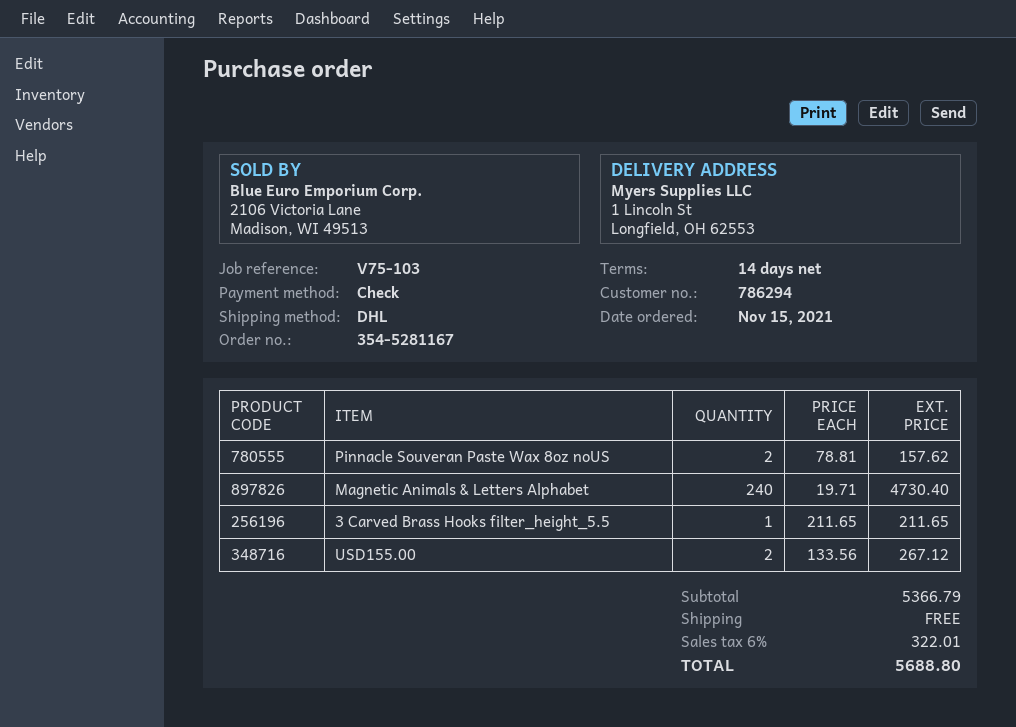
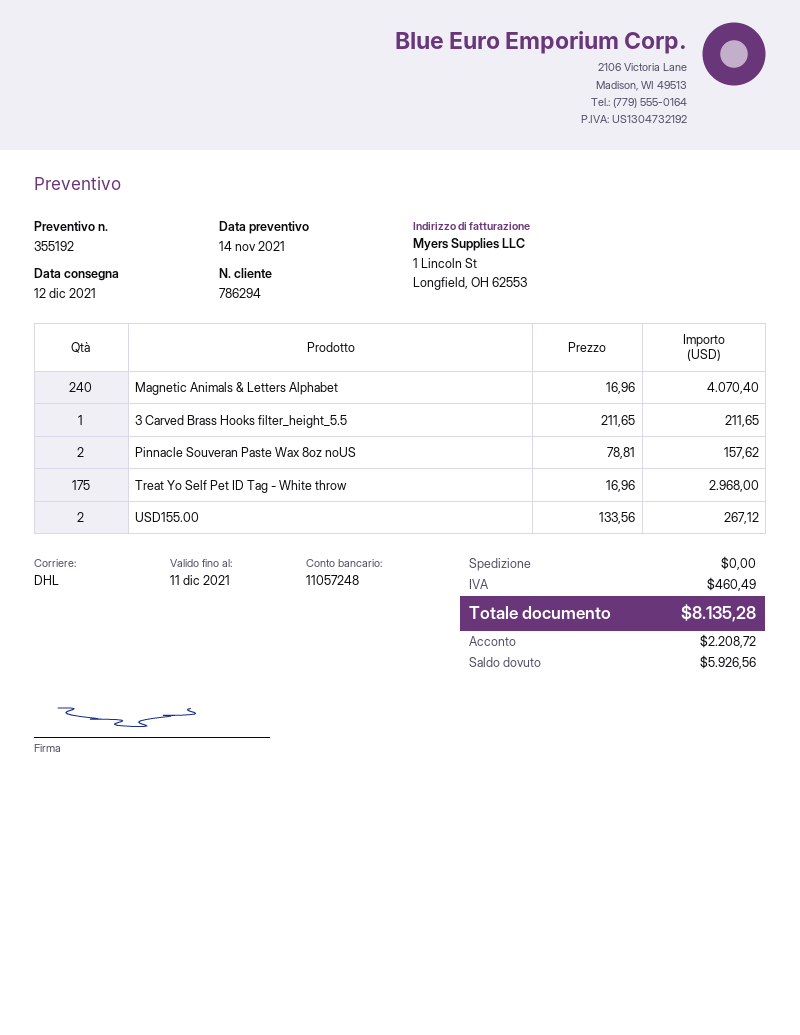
Magnetic Animals & Letters Alphabet: 240 x 19.71 = 4730.40 -> 240 x 16.96 = 4070.40
Treat Yo Self Pet ID Tag - White throw: none -> 175 x 16.96 = 2968.00
tax: 322.01 -> 460.49
total: 5688.80 -> 8135.28

